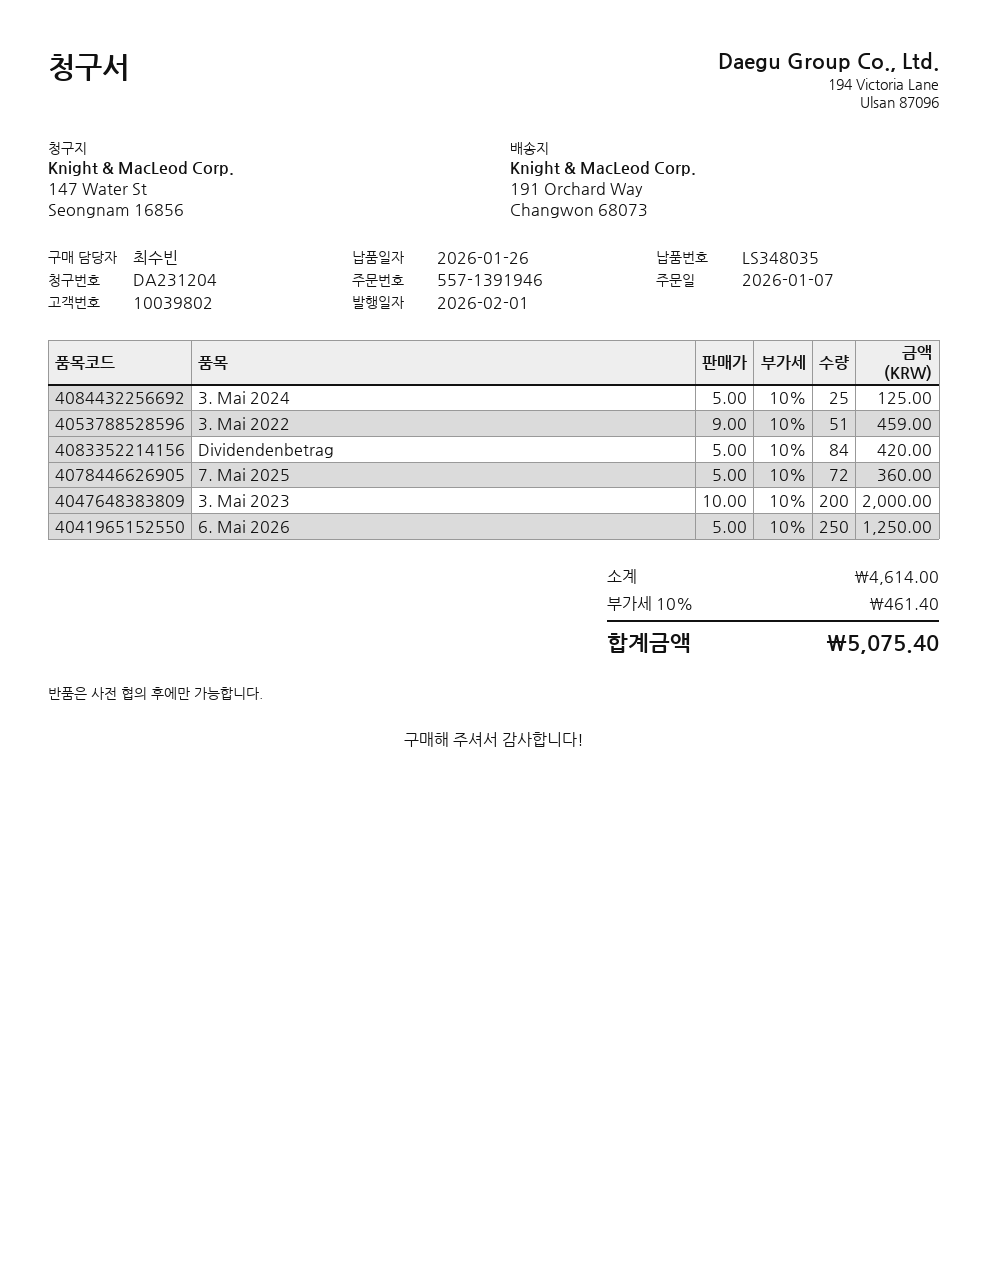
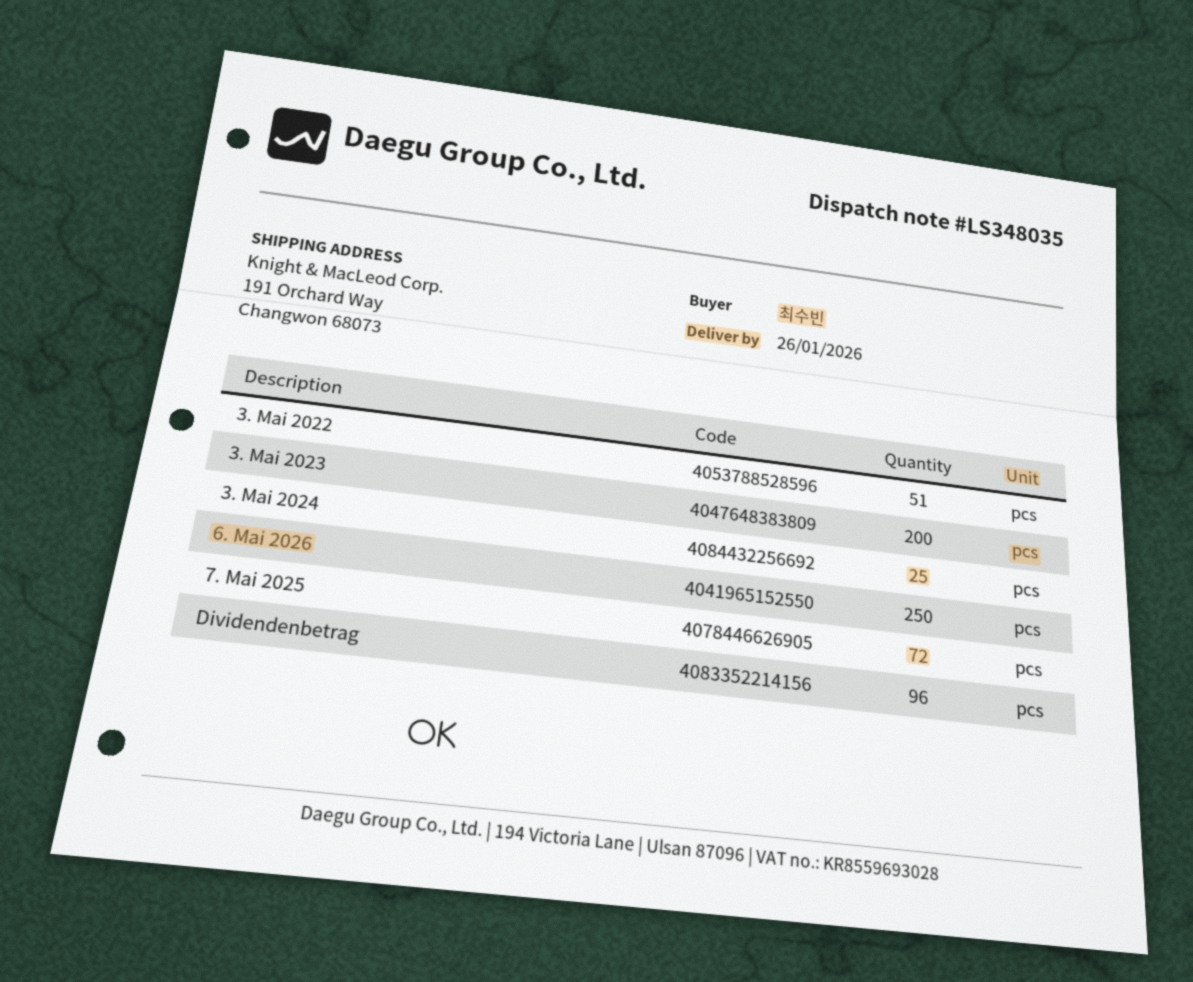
Dividendenbetrag: 84 -> 96

